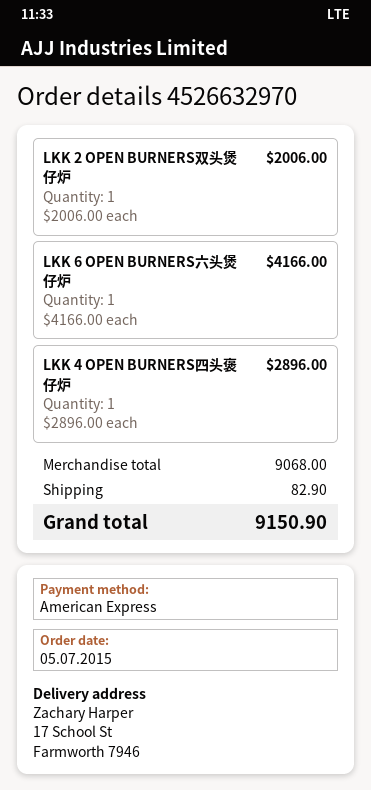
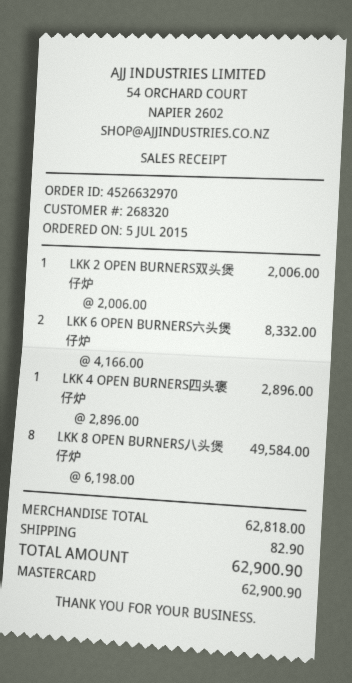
payment method: American Express -> Mastercard
LKK 6 OPEN BURNERS六头煲仔炉: 1 x 4166.00 = 4166.00 -> 2 x 4166.00 = 8332.00
LKK 8 OPEN BURNERS八头煲仔炉: none -> 8 x 6198.00 = 49584.00
subtotal: 9068.00 -> 62818.00
total: 9150.90 -> 62900.90

